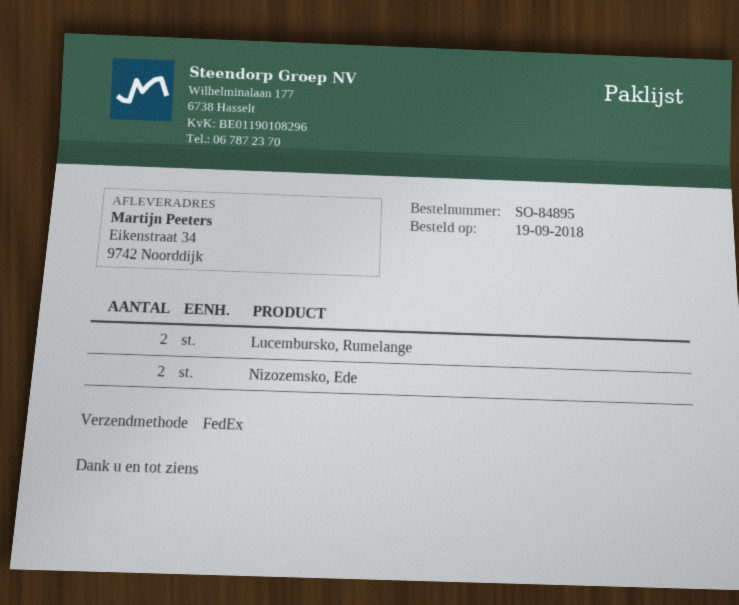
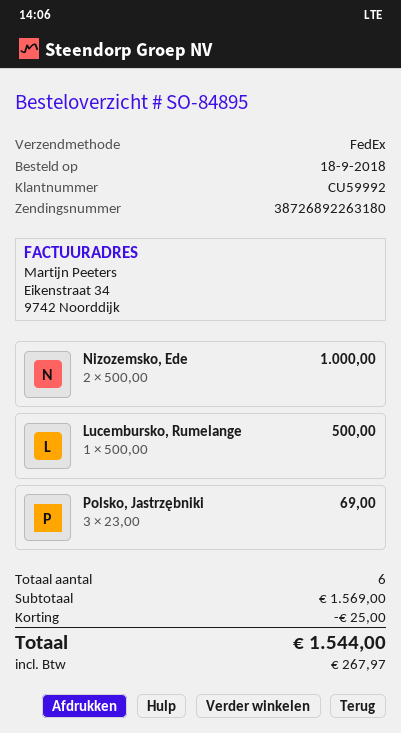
order date: 2018-09-19 -> 2018-09-18
Lucembursko, Rumelange: 2 -> 1
Polsko, Jastrzębniki: none -> 3

